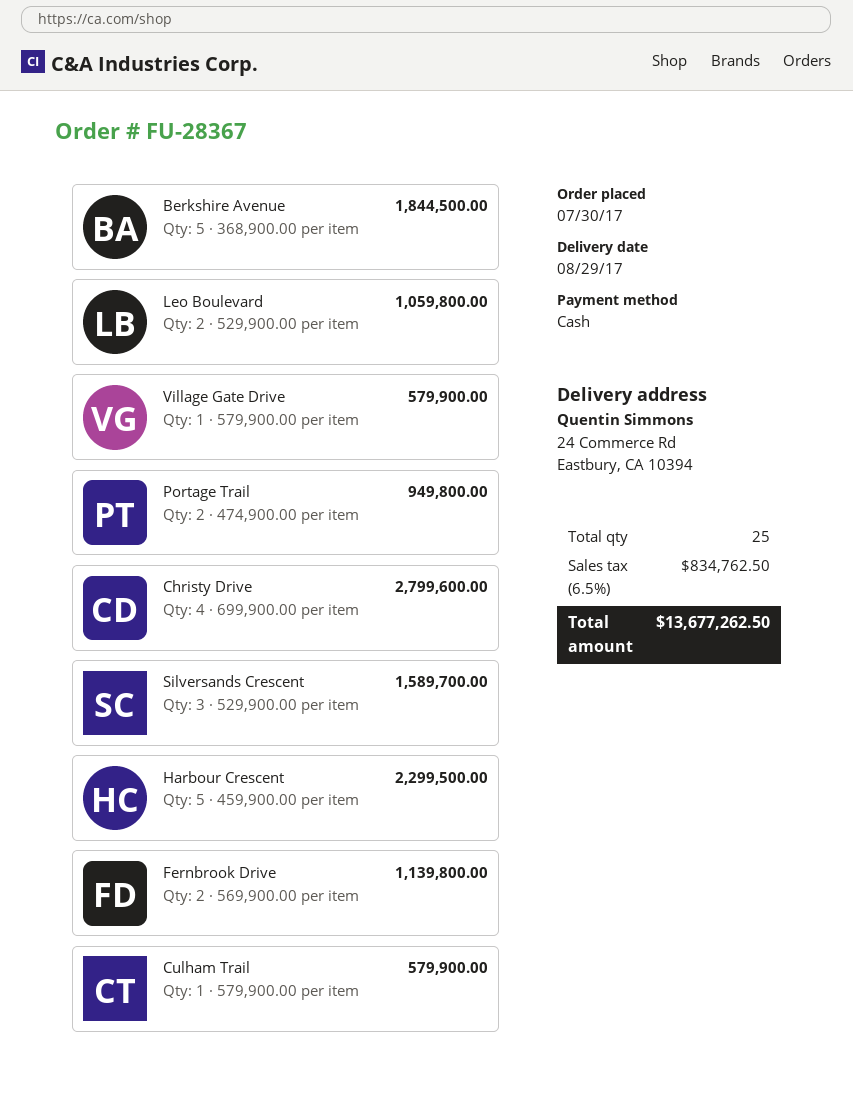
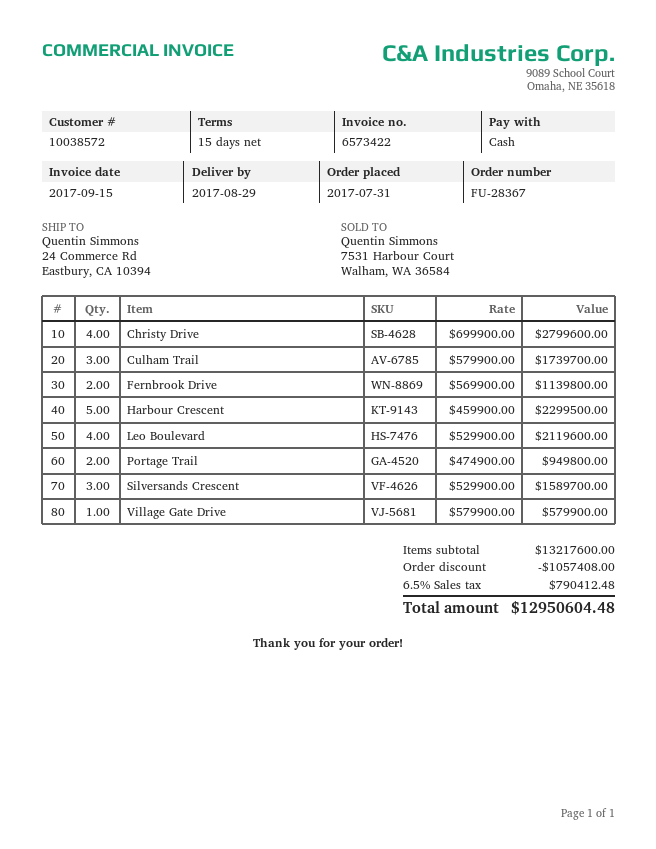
order date: 2017-07-30 -> 2017-07-31
Berkshire Avenue: 5 x 368900.00 = 1844500.00 -> none
Leo Boulevard: 2 x 529900.00 = 1059800.00 -> 4 x 529900.00 = 2119600.00
Culham Trail: 1 x 579900.00 = 579900.00 -> 3 x 579900.00 = 1739700.00
discount: none -> 1057408.00
tax: 6.5% = 834762.50 -> 6.5% = 790412.48
total: 13677262.50 -> 12950604.48

